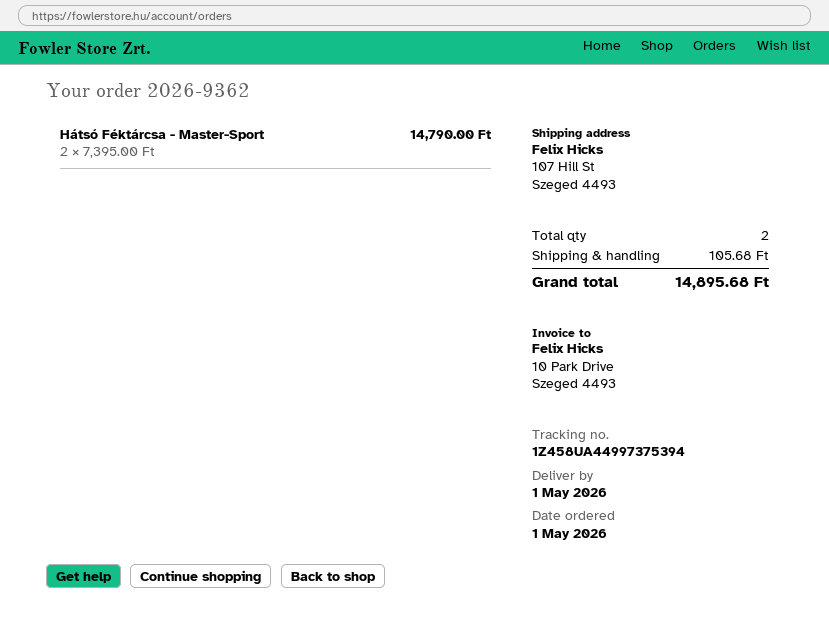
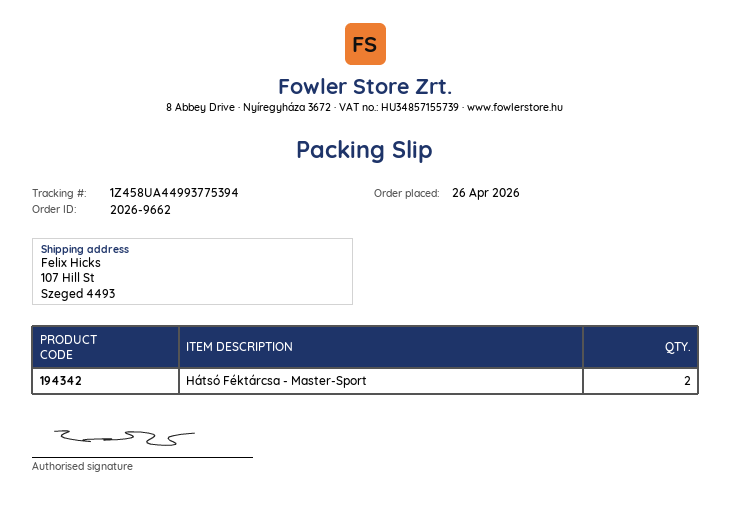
order number: 2026-9362 -> 2026-9662
order date: 2026-05-01 -> 2026-04-26
tracking number: 1Z458UA44997375394 -> 1Z458UA44993775394

